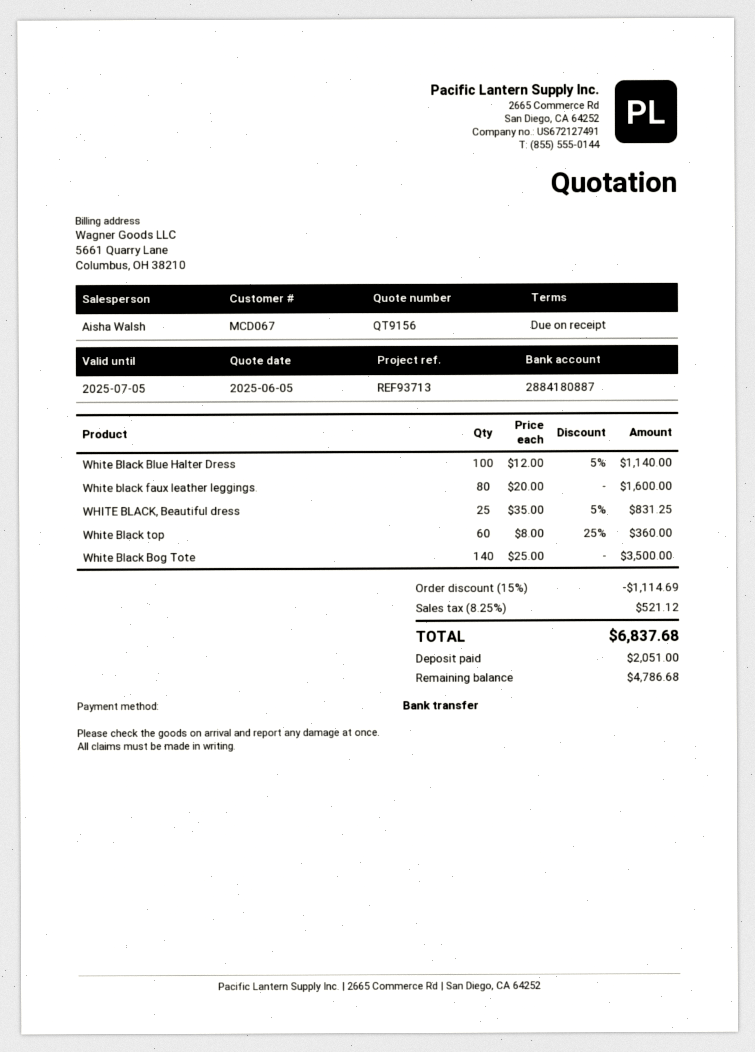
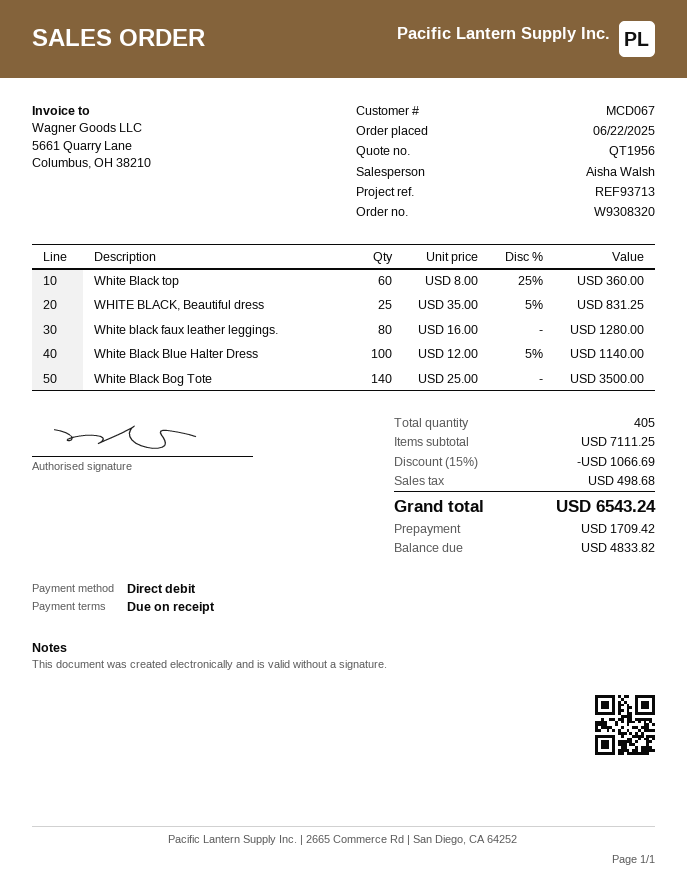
quote number: QT9156 -> QT1956
payment method: bank transfer -> direct debit
White black faux leather leggings.: 80 x 20.00 = 1600.00 -> 80 x 16.00 = 1280.00
discount: 15% = 1114.69 -> 15% = 1066.69
tax: 521.12 -> 498.68
total: 6837.68 -> 6543.24
deposit: 2051.00 -> 1709.42
balance: 4786.68 -> 4833.82

